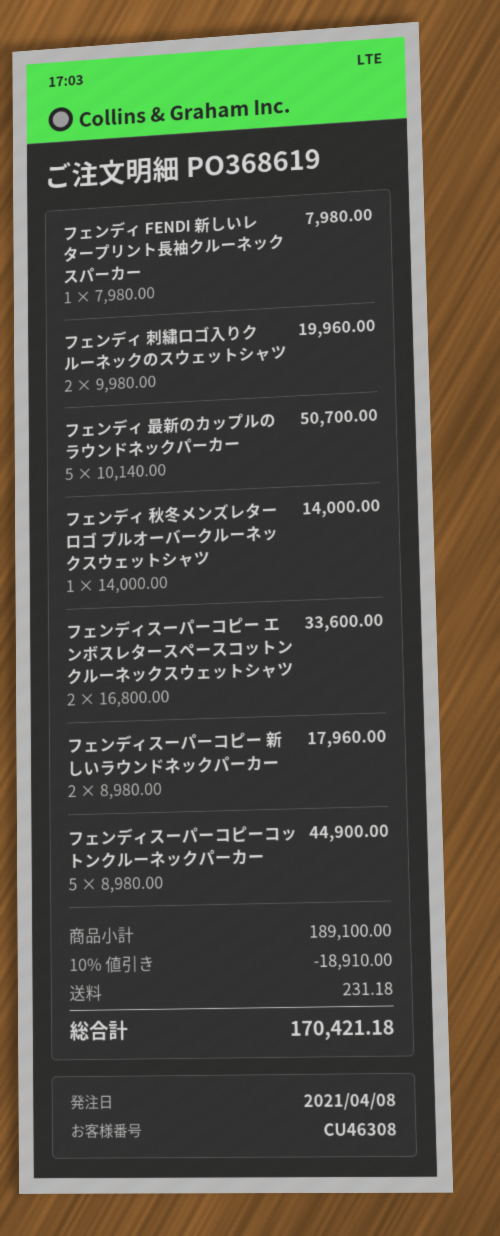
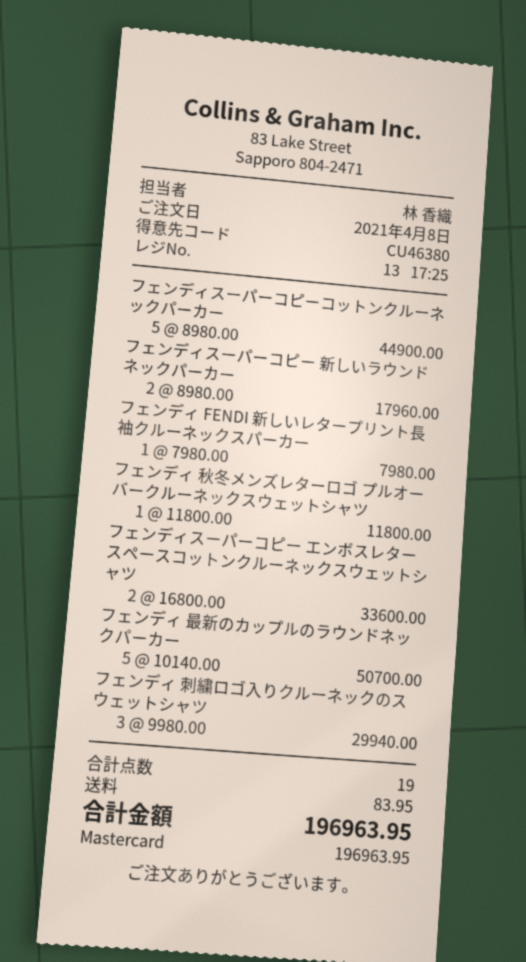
customer number: CU46308 -> CU46380
フェンディ 刺繍ロゴ入りクルーネックのスウェットシャツ: 2 x 9980.00 = 19960.00 -> 3 x 9980.00 = 29940.00
フェンディ 秋冬メンズレターロゴ プルオーバークルーネックスウェットシャツ: 1 x 14000.00 = 14000.00 -> 1 x 11800.00 = 11800.00
discount: 10% = 18910.00 -> none
shipping: 231.18 -> 83.95
total: 170421.18 -> 196963.95

